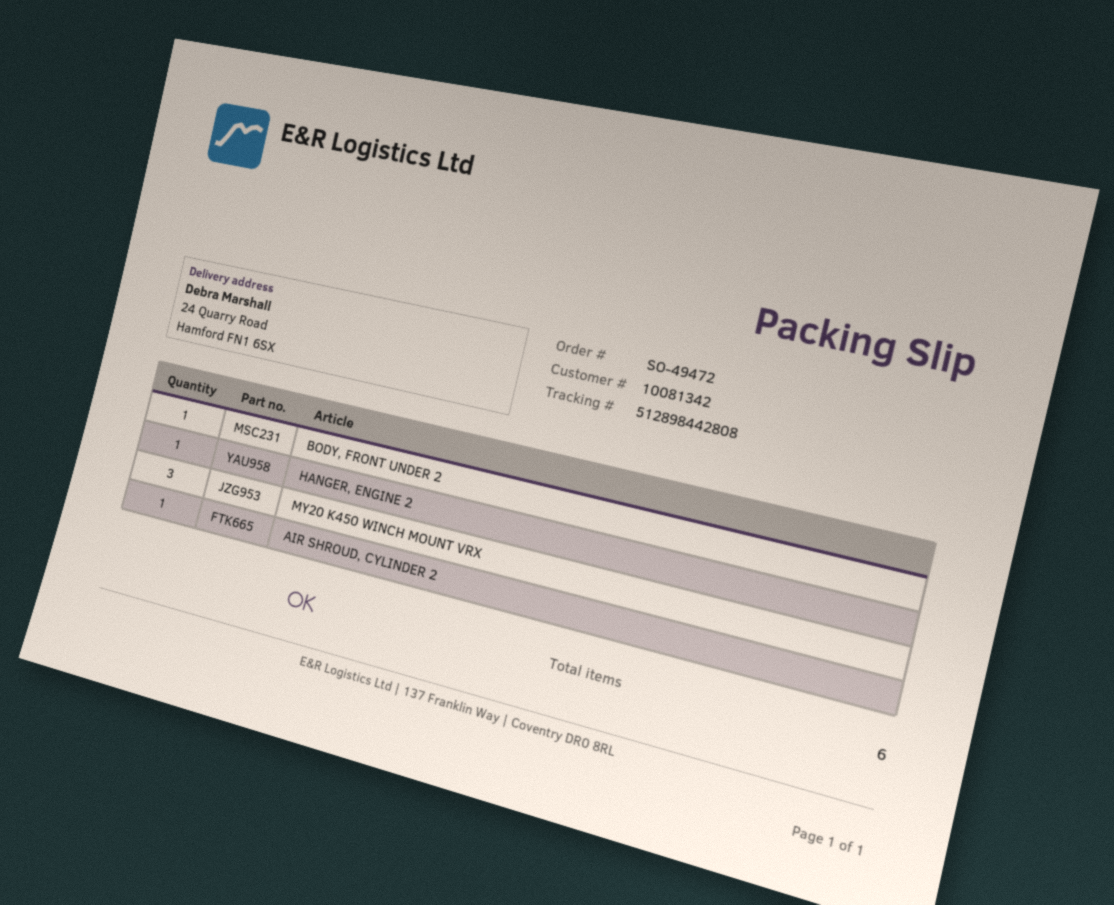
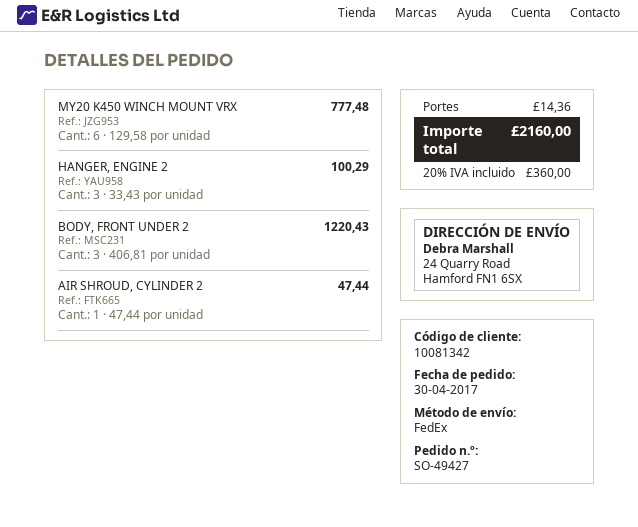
order number: SO-49472 -> SO-49427
BODY, FRONT UNDER 2: 1 -> 3
HANGER, ENGINE 2: 1 -> 3
MY20 K450 WINCH MOUNT VRX: 3 -> 6

